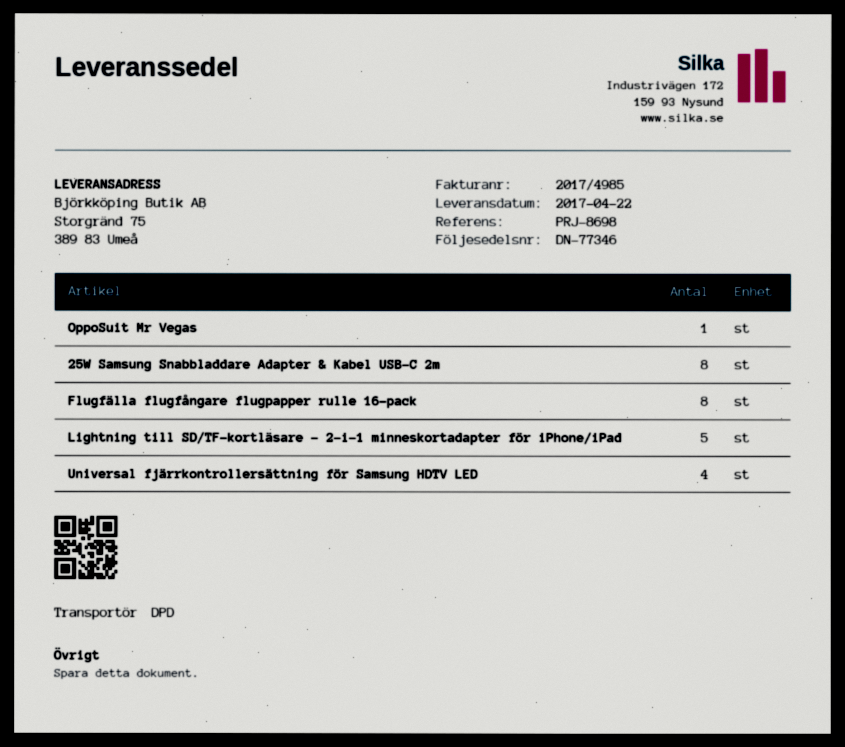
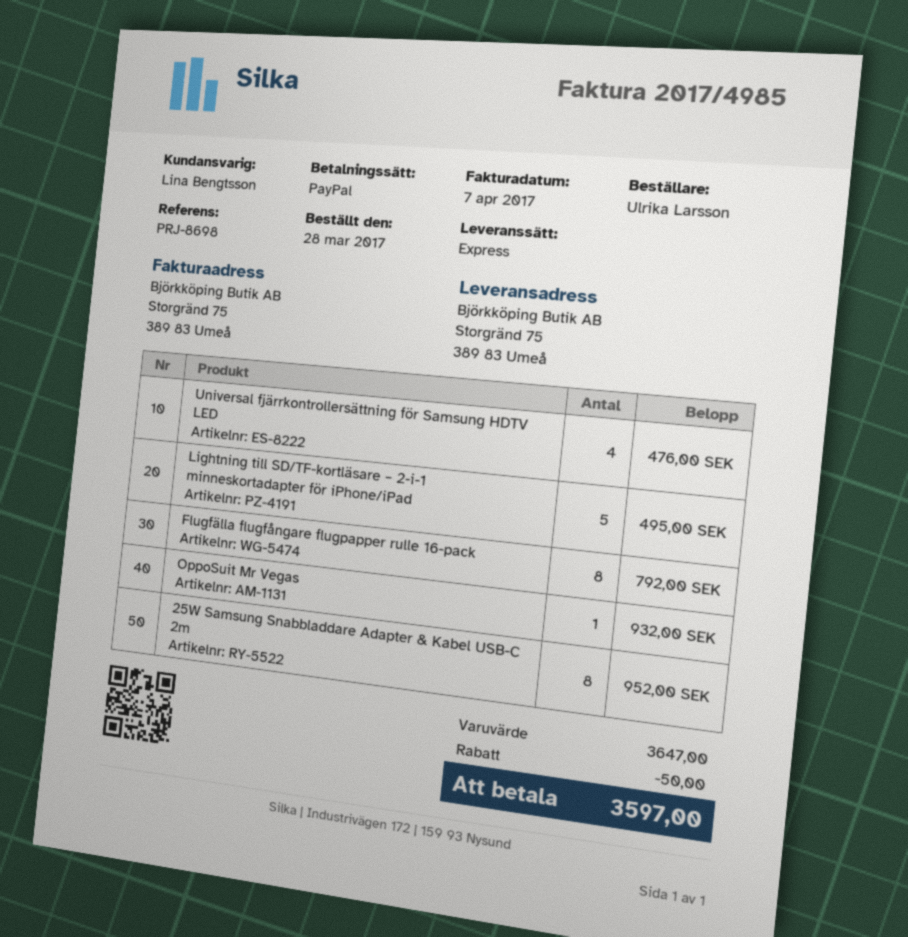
shipping method: DPD -> express

